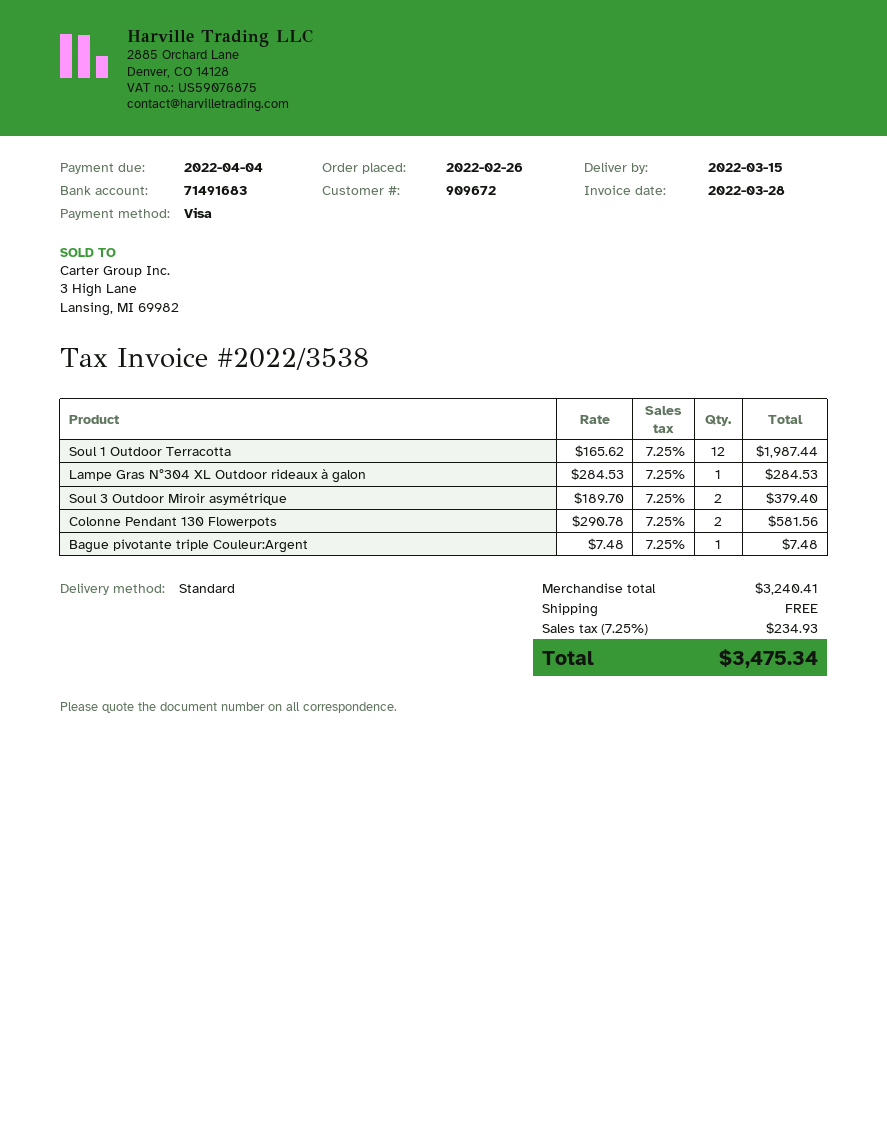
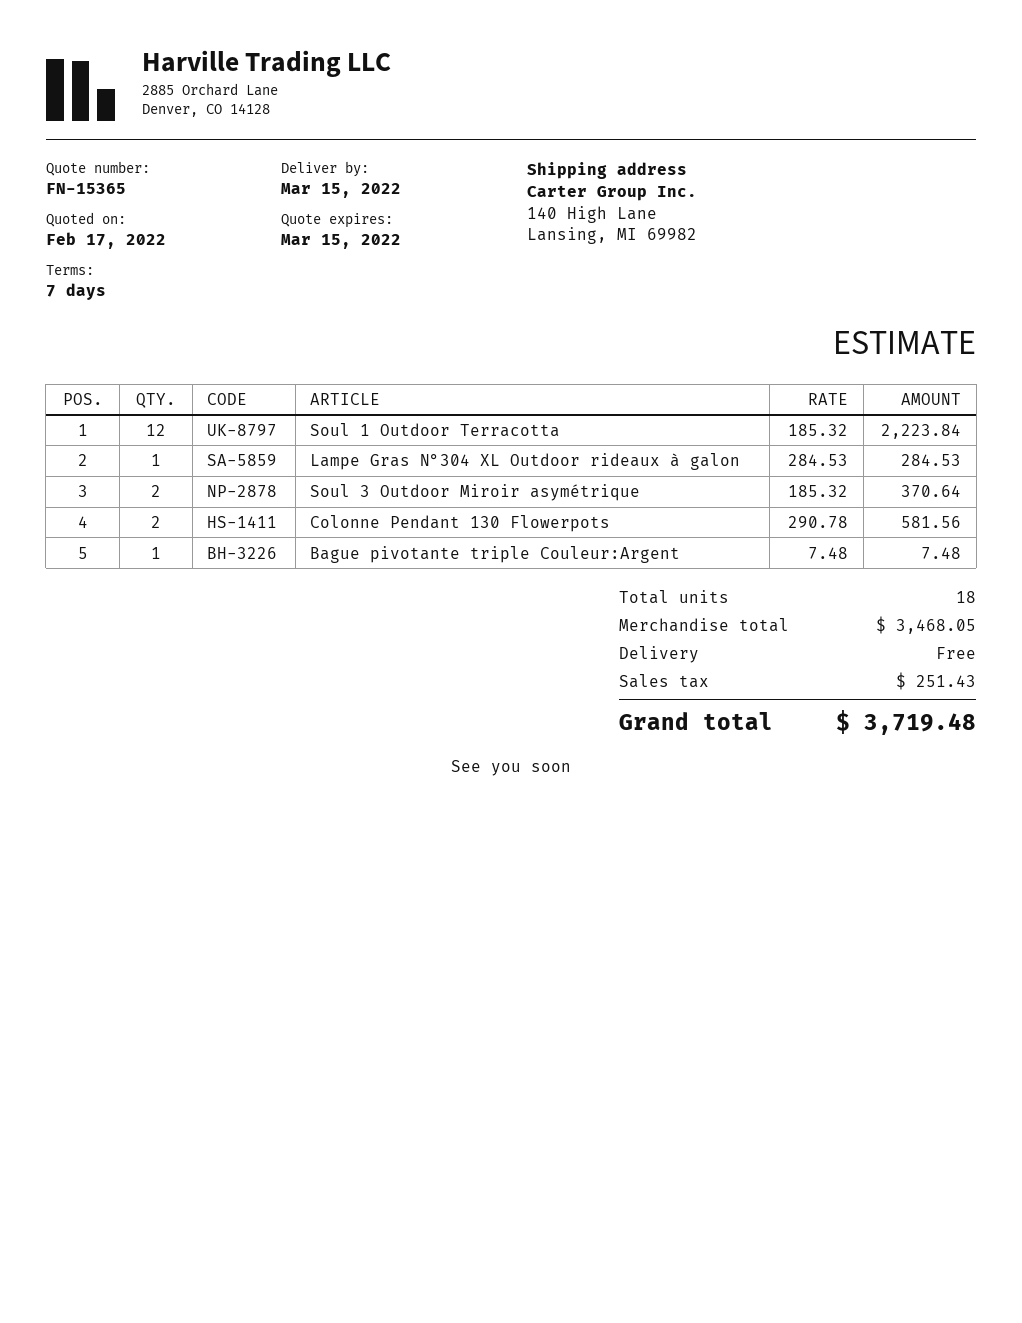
Soul 1 Outdoor Terracotta: 12 x 165.62 = 1987.44 -> 12 x 185.32 = 2223.84
Soul 3 Outdoor Miroir asymétrique: 2 x 189.70 = 379.40 -> 2 x 185.32 = 370.64
subtotal: 3240.41 -> 3468.05
tax: 234.93 -> 251.43
total: 3475.34 -> 3719.48

